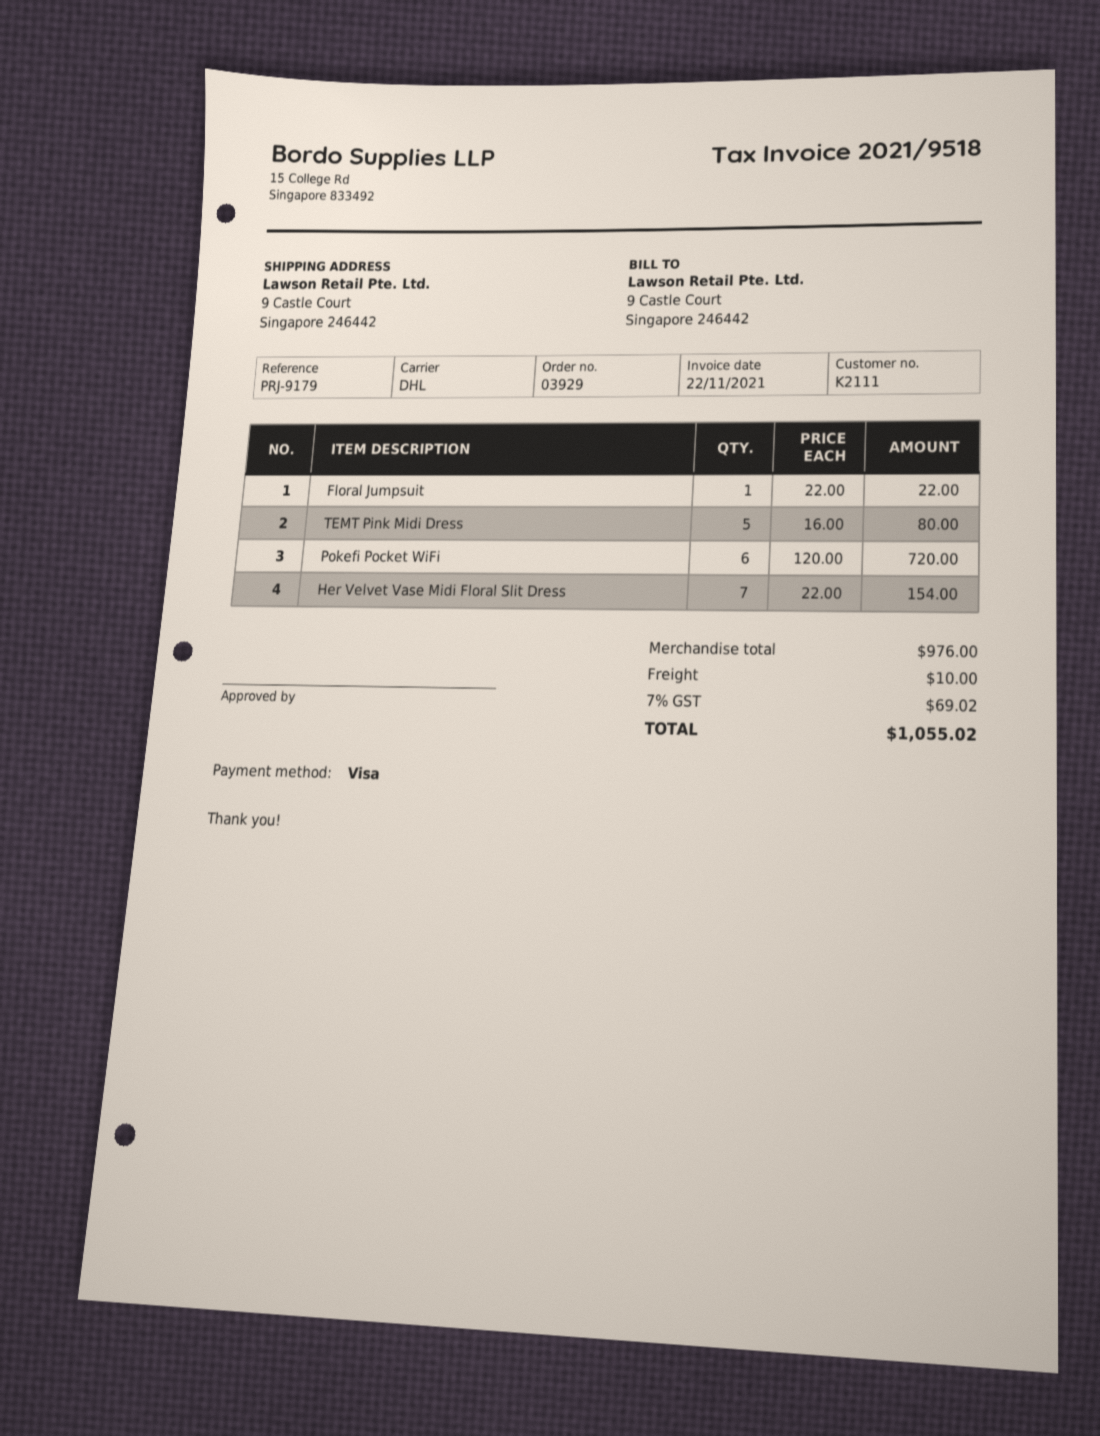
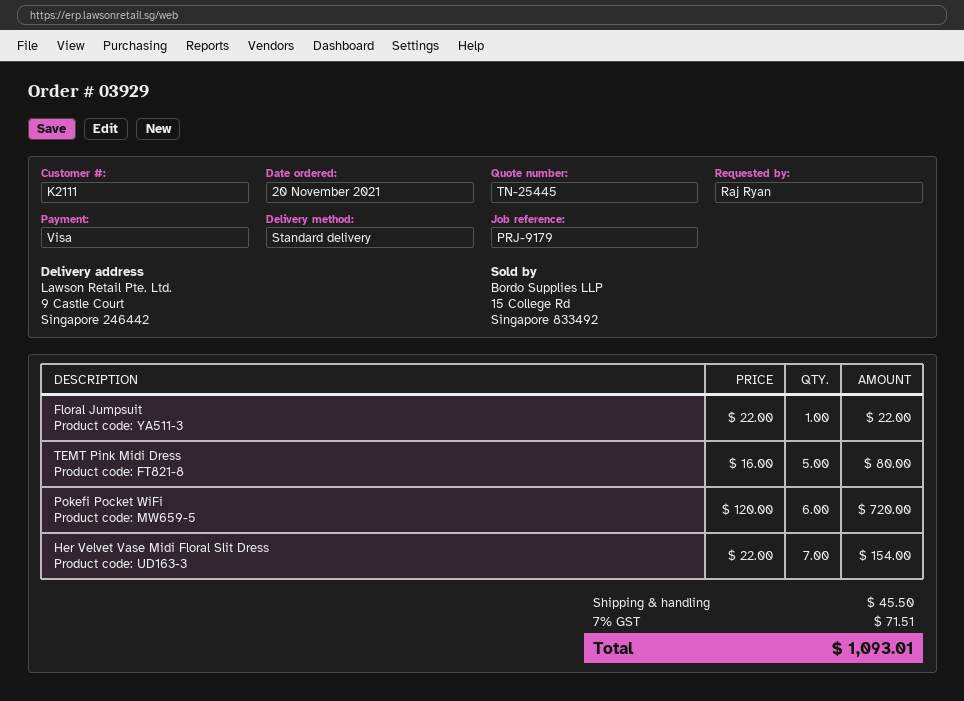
shipping method: DHL -> standard
shipping: 10.00 -> 45.50
tax: 7% = 69.02 -> 7% = 71.51
total: 1055.02 -> 1093.01

